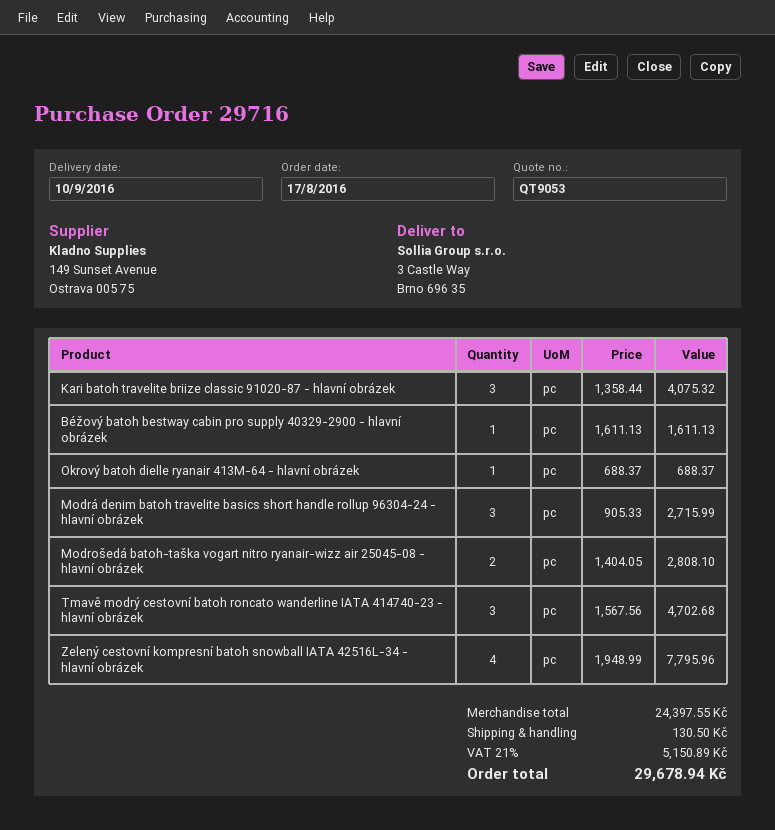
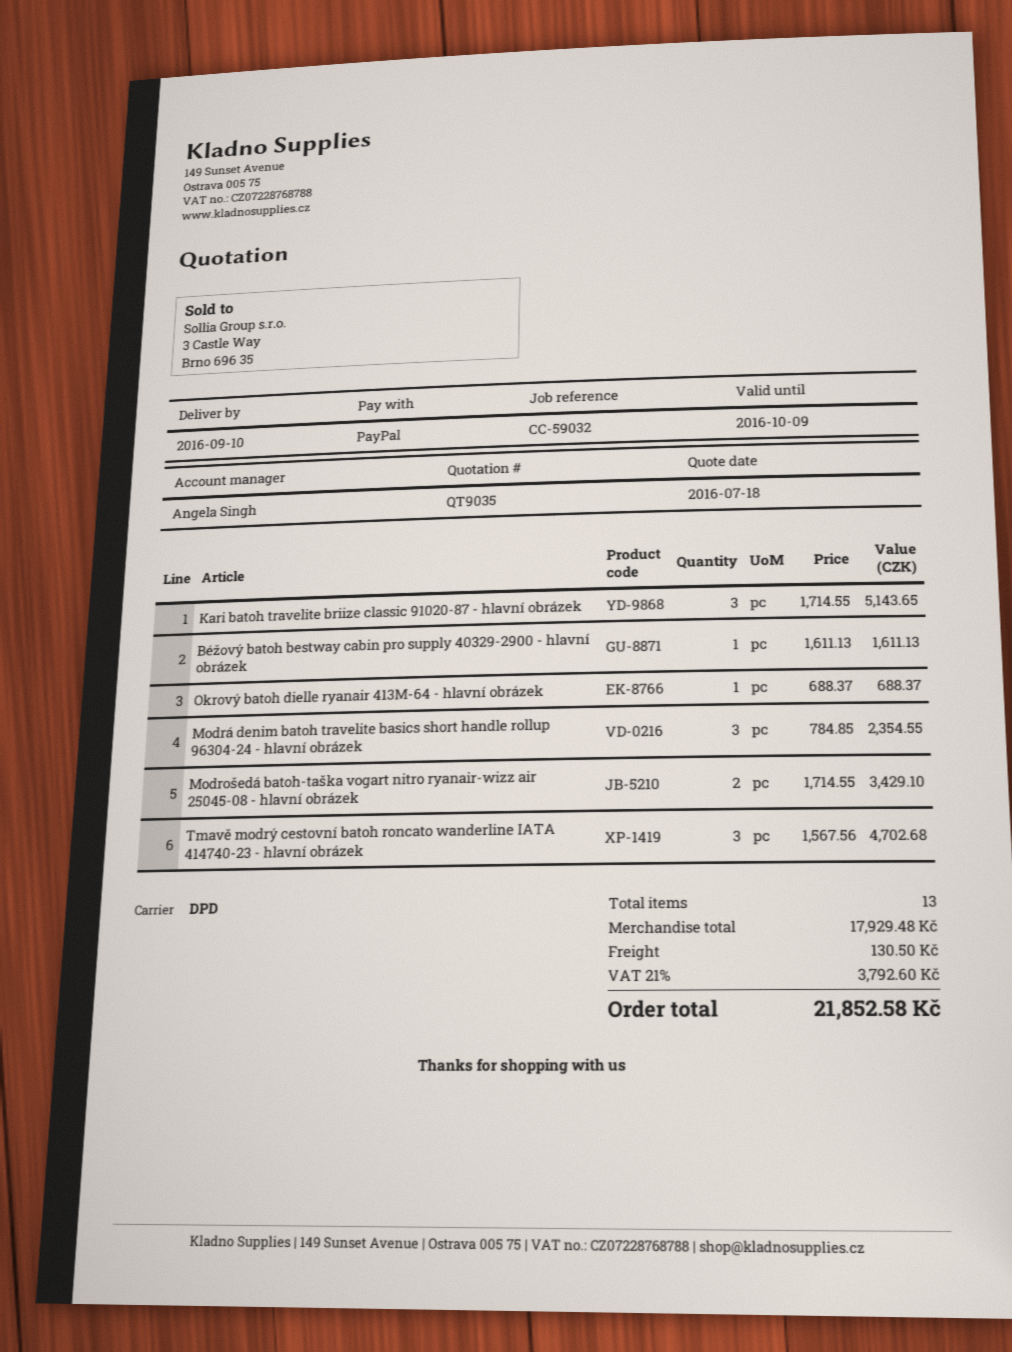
quote number: QT9053 -> QT9035
Kari batoh travelite briize classic 91020-87 - hlavní obrázek: 3 x 1358.44 = 4075.32 -> 3 x 1714.55 = 5143.65
Modrá denim batoh travelite basics short handle rollup 96304-24 - hlavní obrázek: 3 x 905.33 = 2715.99 -> 3 x 784.85 = 2354.55
Modrošedá batoh-taška vogart nitro ryanair-wizz air 25045-08 - hlavní obrázek: 2 x 1404.05 = 2808.10 -> 2 x 1714.55 = 3429.10
Zelený cestovní kompresní batoh snowball IATA 42516L-34 - hlavní obrázek: 4 x 1948.99 = 7795.96 -> none
subtotal: 24397.55 -> 17929.48
tax: 21% = 5150.89 -> 21% = 3792.60
total: 29678.94 -> 21852.58

